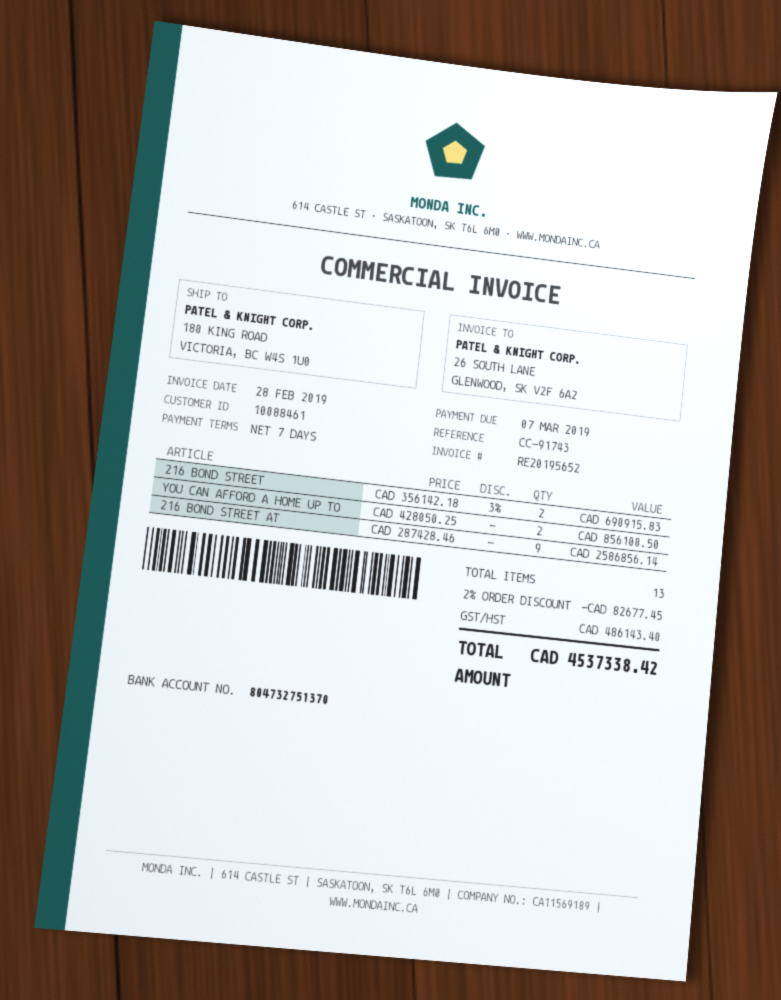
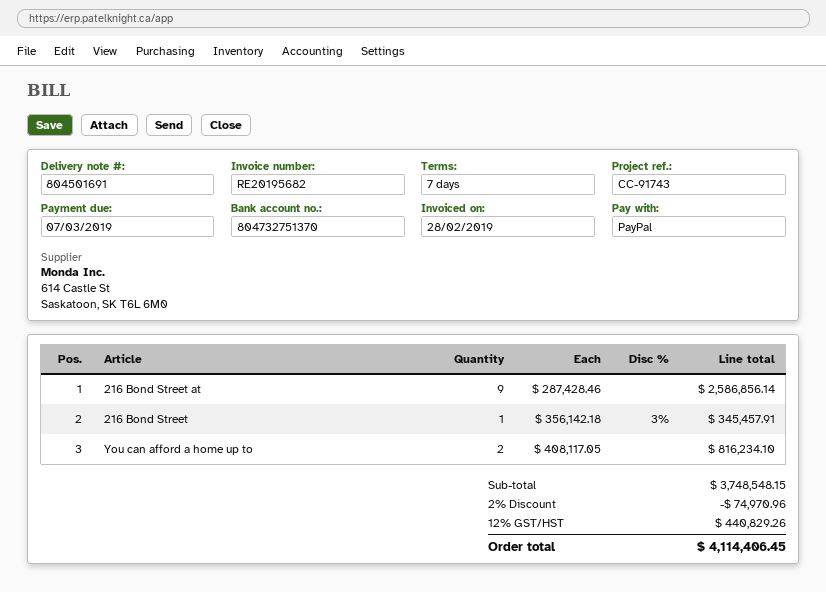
invoice number: RE20195652 -> RE20195682
216 BOND STREET: 2 x 356142.18 - 3% = 690915.83 -> 1 x 356142.18 - 3% = 345457.91
YOU CAN AFFORD A HOME UP TO: 2 x 428050.25 = 856100.50 -> 2 x 408117.05 = 816234.10
discount: 2% = 82677.45 -> 2% = 74970.96
tax: 486143.40 -> 440829.26
total: 4537338.42 -> 4114406.45

